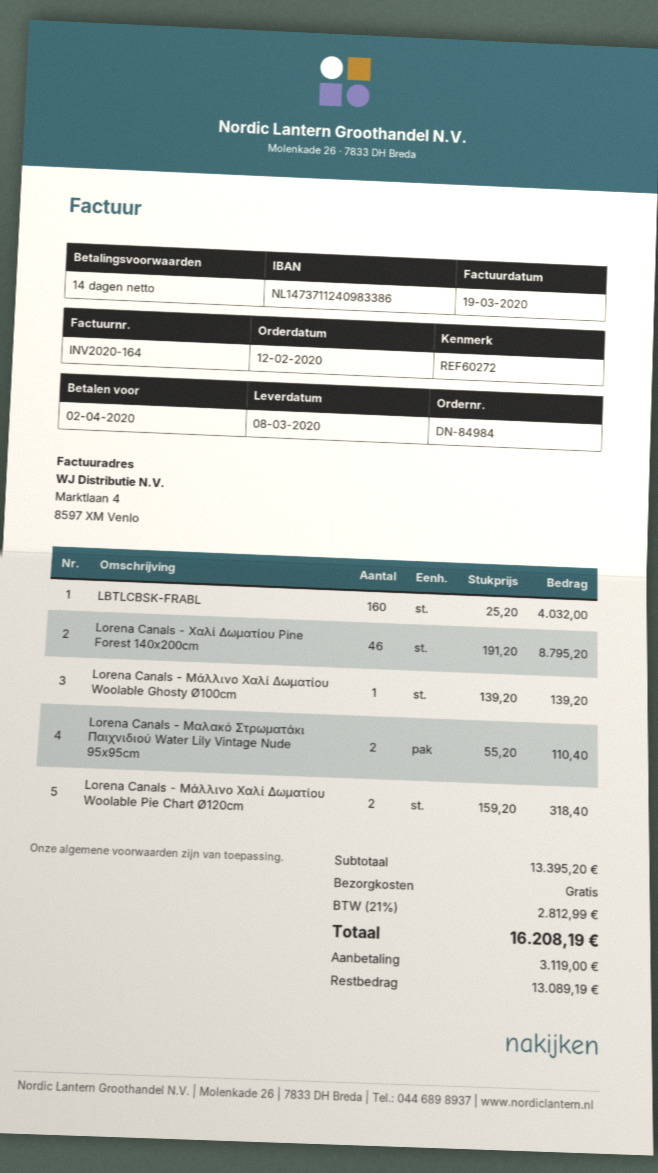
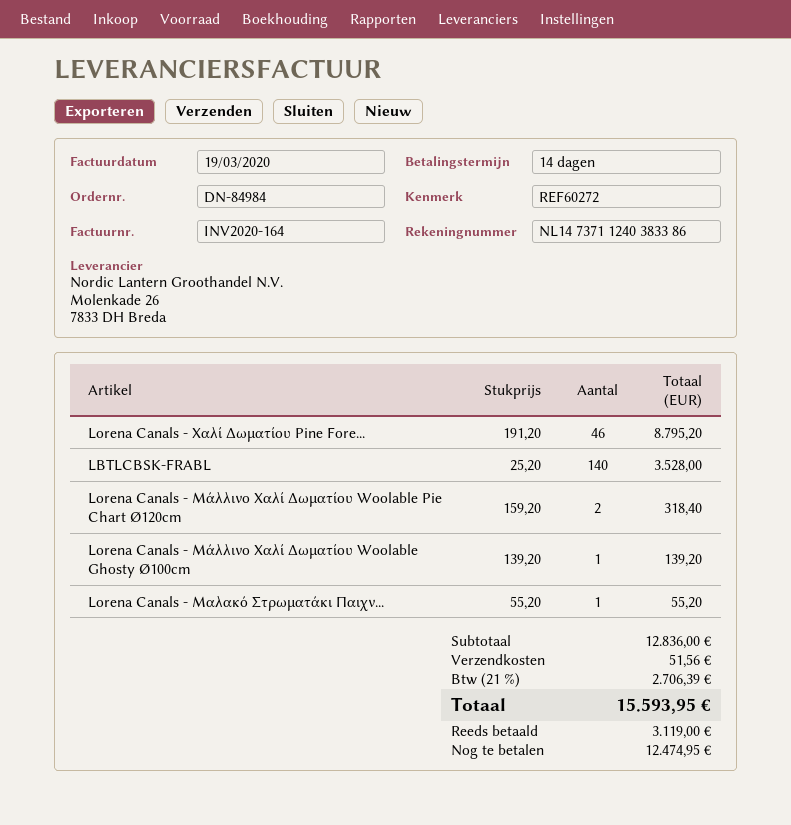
bank account: NL1473711240983386 -> NL1473711240383386
LBTLCBSK-FRABL: 160 x 25.20 = 4032.00 -> 140 x 25.20 = 3528.00
Lorena Canals - Μαλακό Στρωματάκι Παιχνιδιού Water Lily Vintage Nude 95x95cm: 2 x 55.20 = 110.40 -> 1 x 55.20 = 55.20
subtotal: 13395.20 -> 12836.00
shipping: 0.00 -> 51.56
tax: 21% = 2812.99 -> 21% = 2706.39
total: 16208.19 -> 15593.95
balance: 13089.19 -> 12474.95

